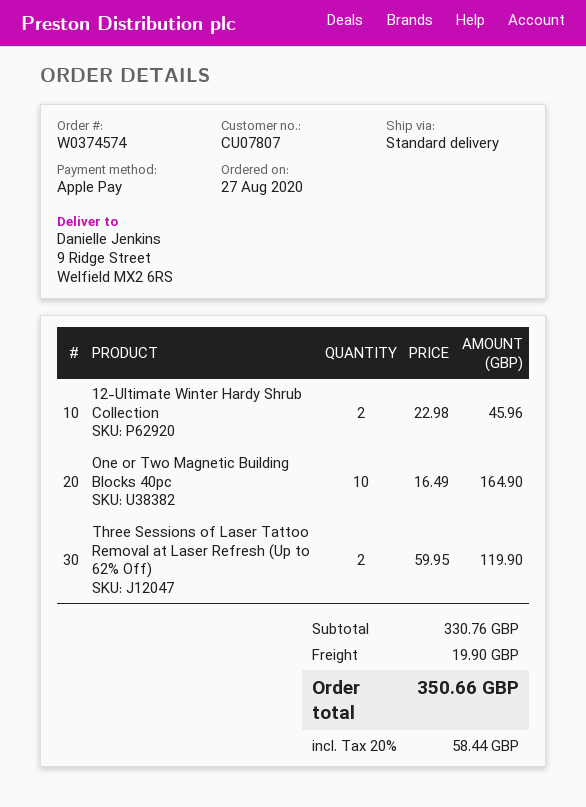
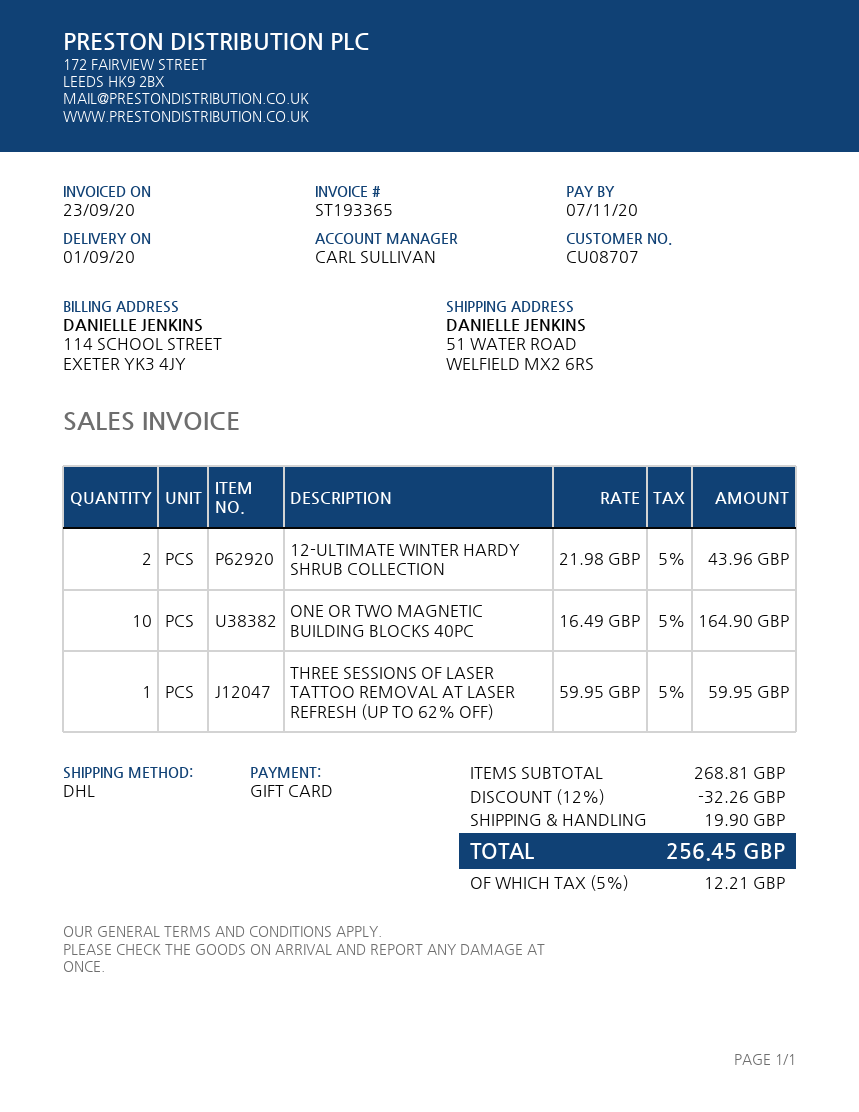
customer number: CU07807 -> CU08707
payment method: Apple Pay -> gift card
shipping method: standard -> DHL
ship to: 9 Ridge Street, Welfield MX2 6RS -> 51 WATER ROAD, WELFIELD MX2 6RS
12-Ultimate Winter Hardy Shrub Collection: 2 x 22.98 = 45.96 -> 2 x 21.98 = 43.96
Three Sessions of Laser Tattoo Removal at Laser Refresh (Up to 62% Off): 2 x 59.95 = 119.90 -> 1 x 59.95 = 59.95
subtotal: 330.76 -> 268.81
discount: none -> 12% = 32.26
tax: 20% = 58.44 -> 5% = 12.21
total: 350.66 -> 256.45

